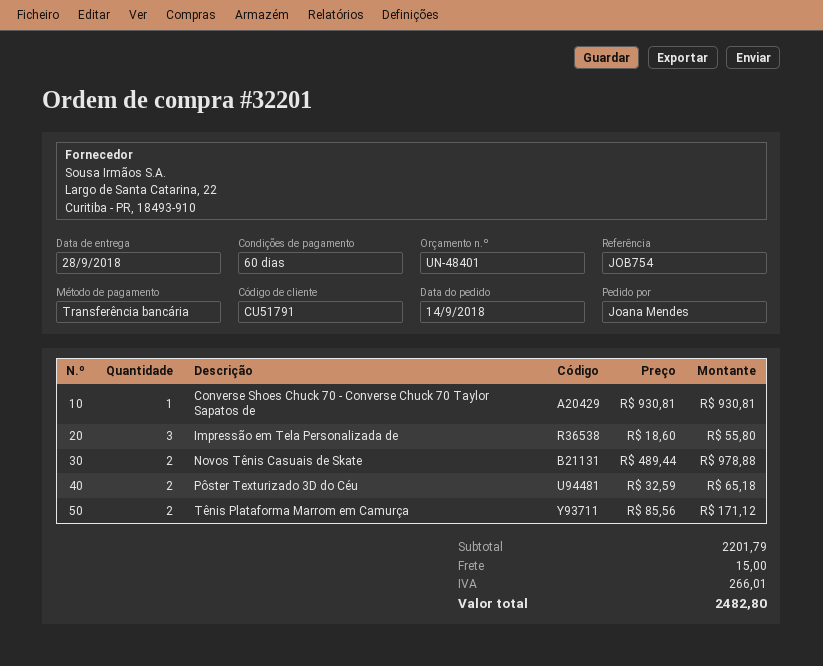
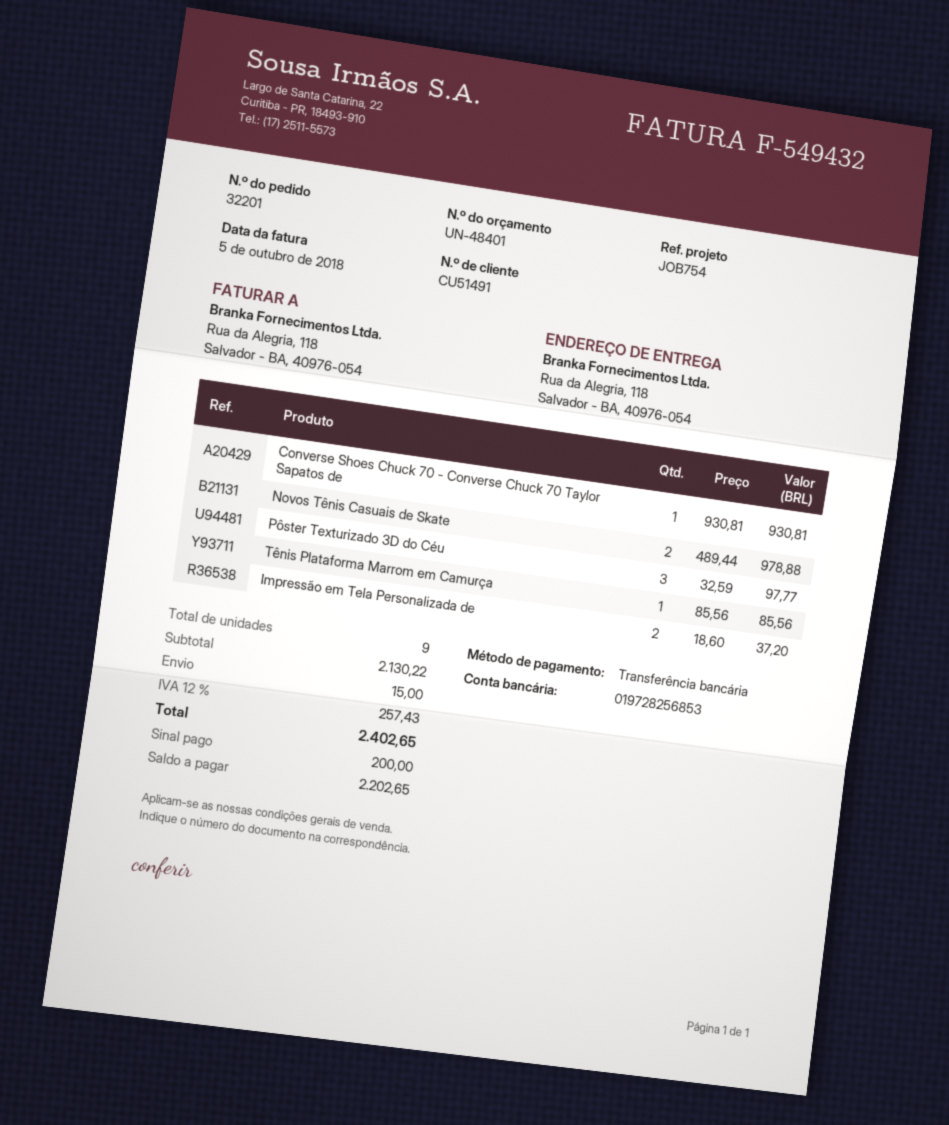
customer number: CU51791 -> CU51491
Impressão em Tela Personalizada de: 3 x 18.60 = 55.80 -> 2 x 18.60 = 37.20
Pôster Texturizado 3D do Céu: 2 x 32.59 = 65.18 -> 3 x 32.59 = 97.77
Tênis Plataforma Marrom em Camurça: 2 x 85.56 = 171.12 -> 1 x 85.56 = 85.56
subtotal: 2201.79 -> 2130.22
tax: 266.01 -> 257.43
total: 2482.80 -> 2402.65

